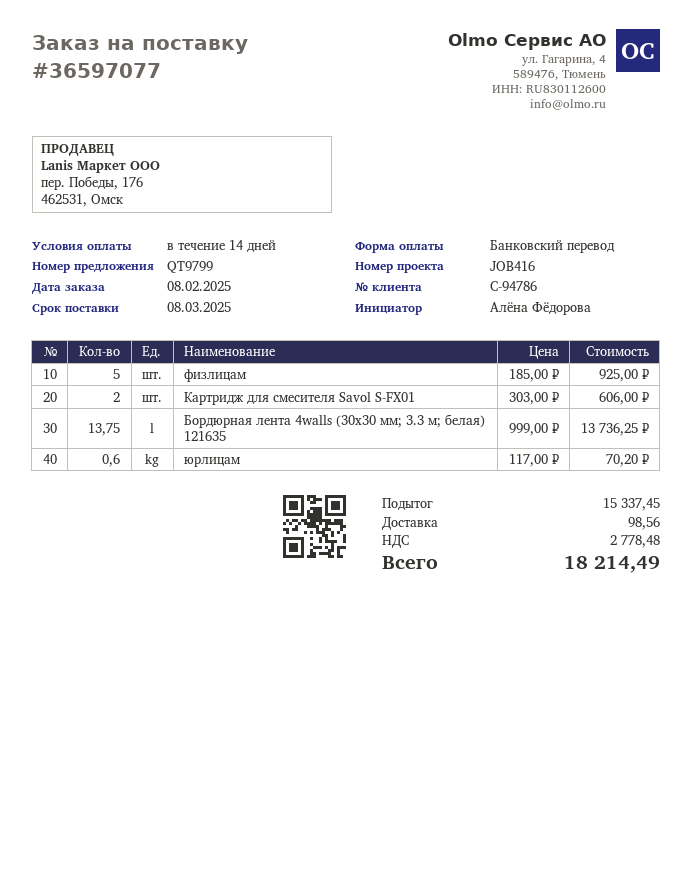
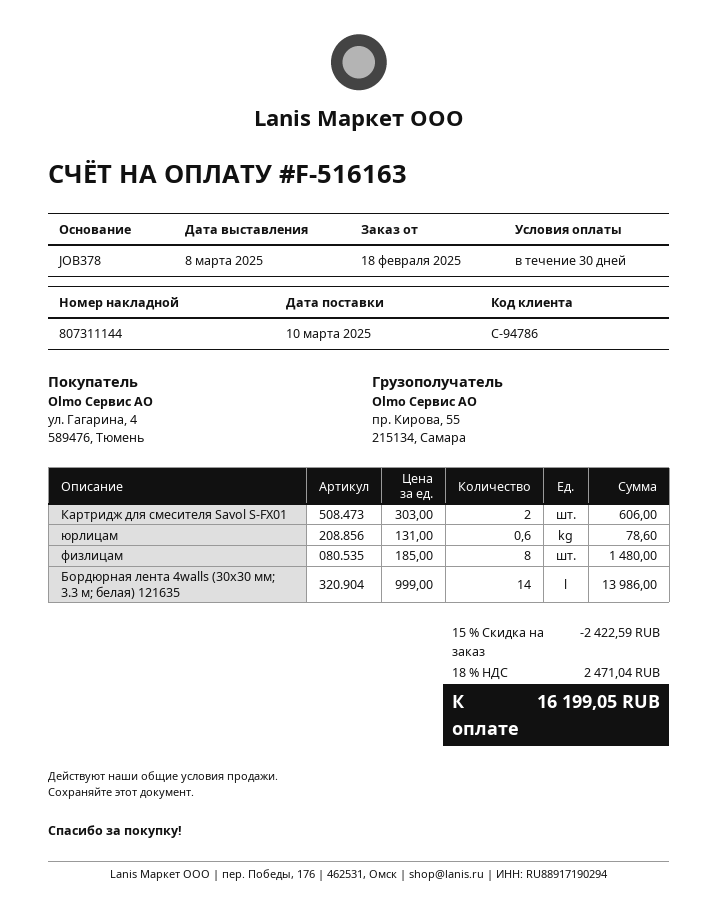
order date: 2025-02-08 -> 2025-02-18
delivery date: 2025-03-08 -> 2025-03-10
payment terms: 14 days -> 30 days
reference: JOB416 -> JOB378
физлицам: 5 x 185.00 = 925.00 -> 8 x 185.00 = 1480.00
Бордюрная лента 4walls (30х30 мм; 3.3 м; белая) 121635: 13.75 x 999.00 = 13736.25 -> 14 x 999.00 = 13986.00
юрлицам: 0.6 x 117.00 = 70.20 -> 0.6 x 131.00 = 78.60
discount: none -> 15% = 2422.59
shipping: 98.56 -> none
tax: 2778.48 -> 2471.04
total: 18214.49 -> 16199.05

